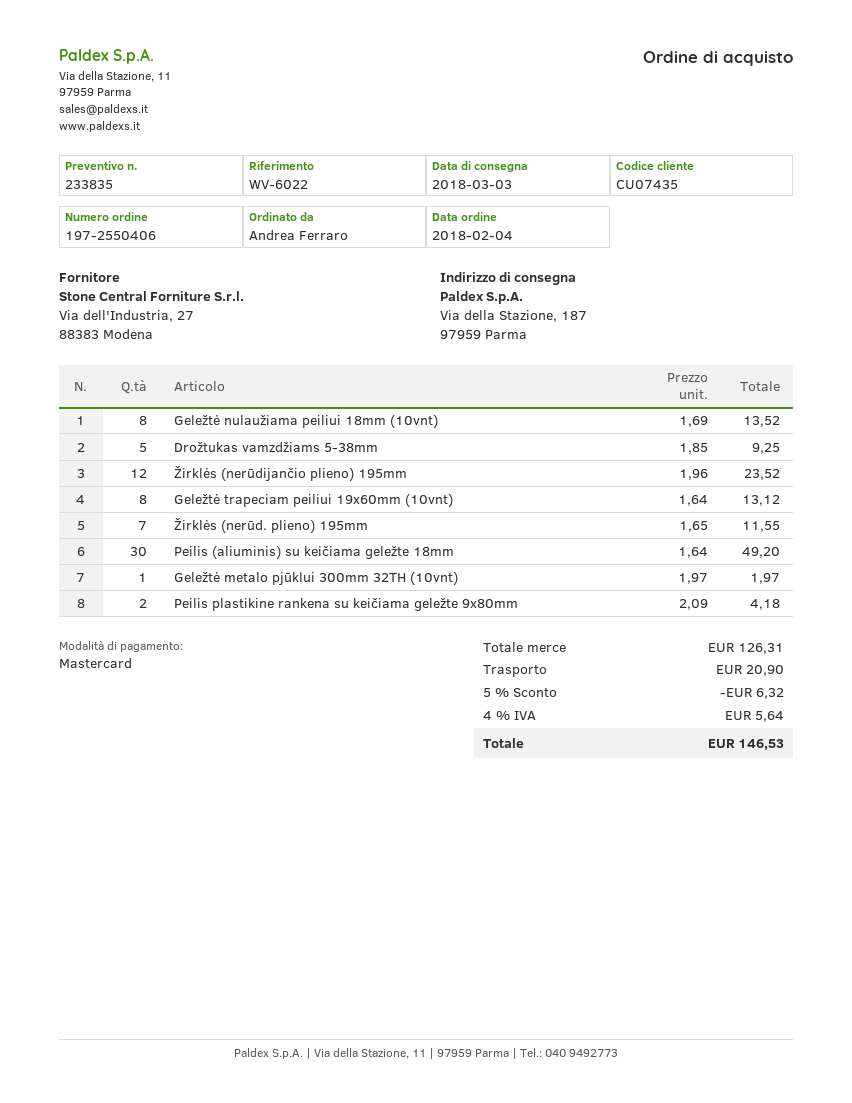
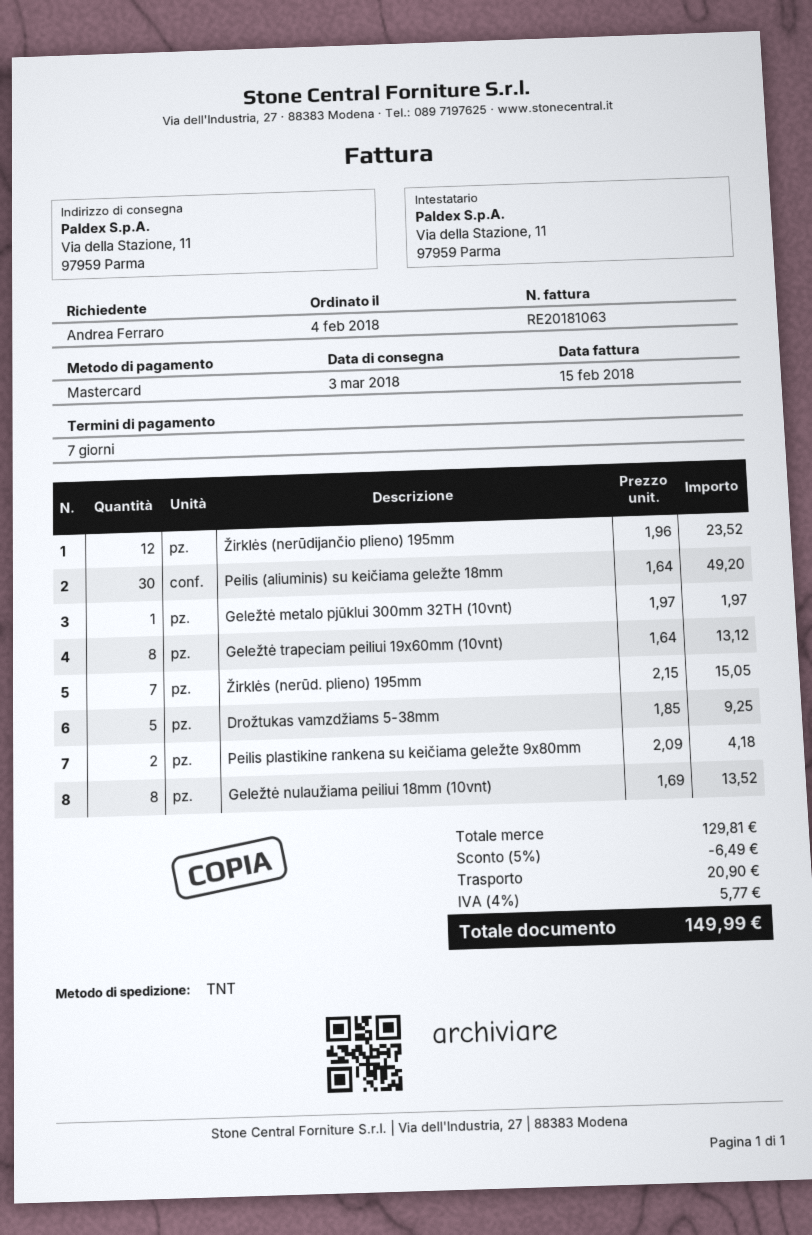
ship to: Via della Stazione, 187, 97959 Parma -> Via della Stazione, 11, 97959 Parma
Žirklės (nerūd. plieno) 195mm: 7 x 1.65 = 11.55 -> 7 x 2.15 = 15.05
subtotal: 126.31 -> 129.81
discount: 5% = 6.32 -> 5% = 6.49
tax: 4% = 5.64 -> 4% = 5.77
total: 146.53 -> 149.99

